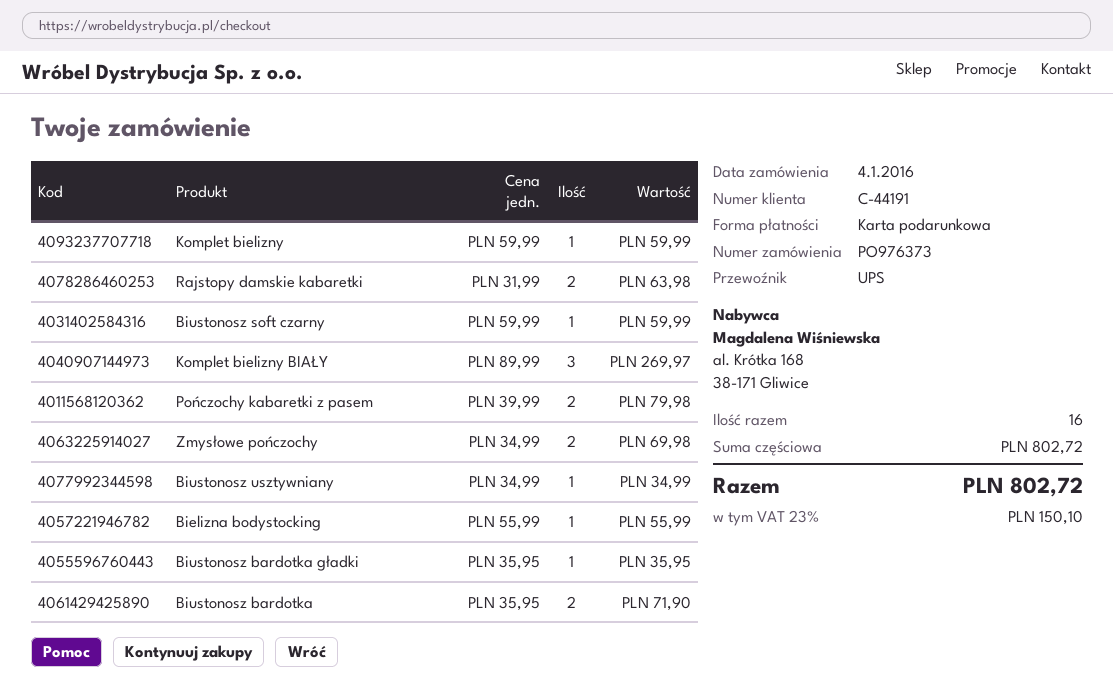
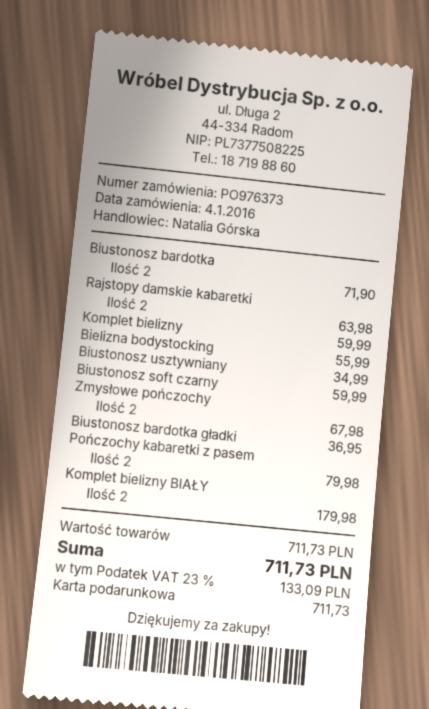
Komplet bielizny BIAŁY: 3 for 269.97 -> 2 for 179.98
Zmysłowe pończochy: 2 for 69.98 -> 2 for 67.98
Biustonosz bardotka gładki: 1 for 35.95 -> 1 for 36.95
subtotal: 802.72 -> 711.73
tax: 23% = 150.10 -> 23% = 133.09
total: 802.72 -> 711.73

